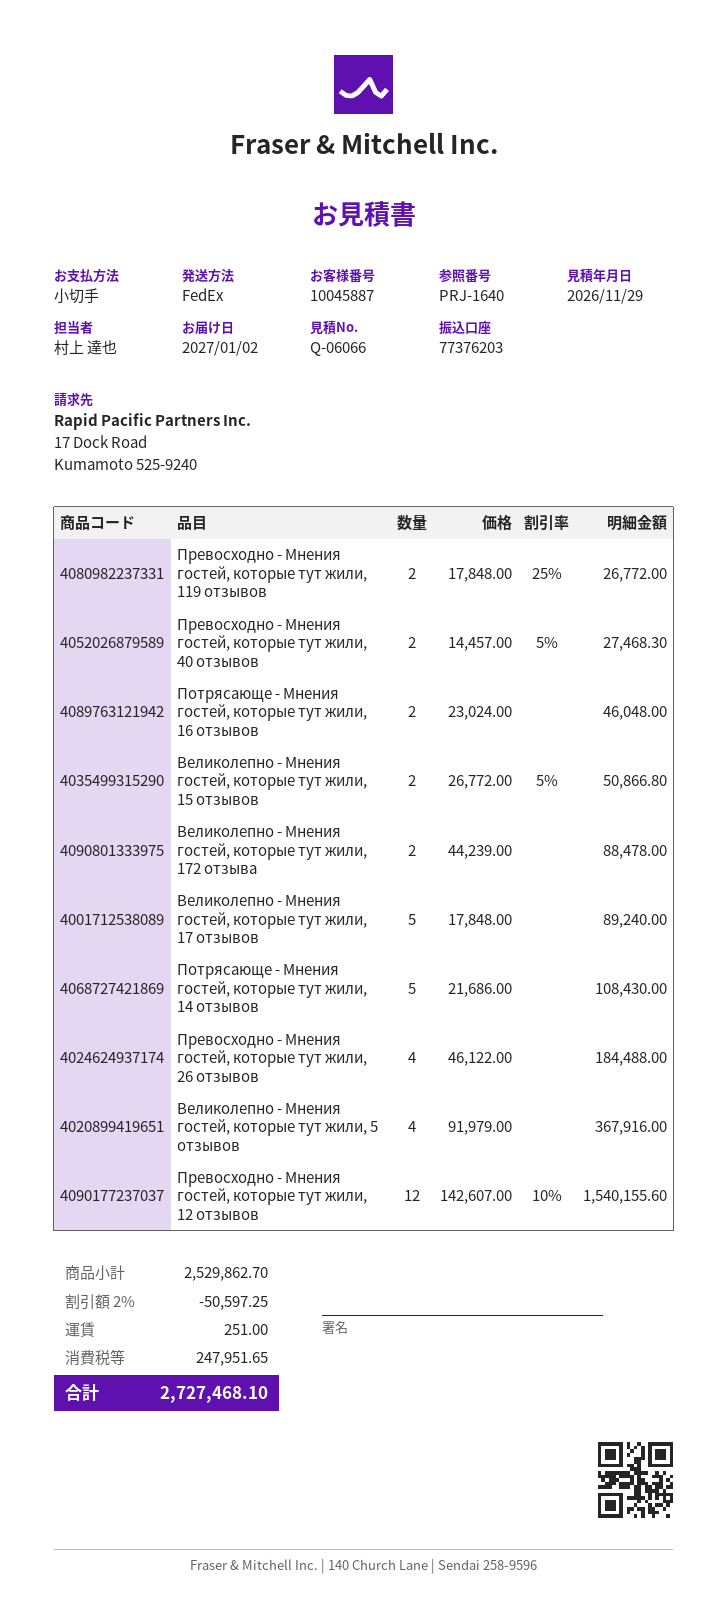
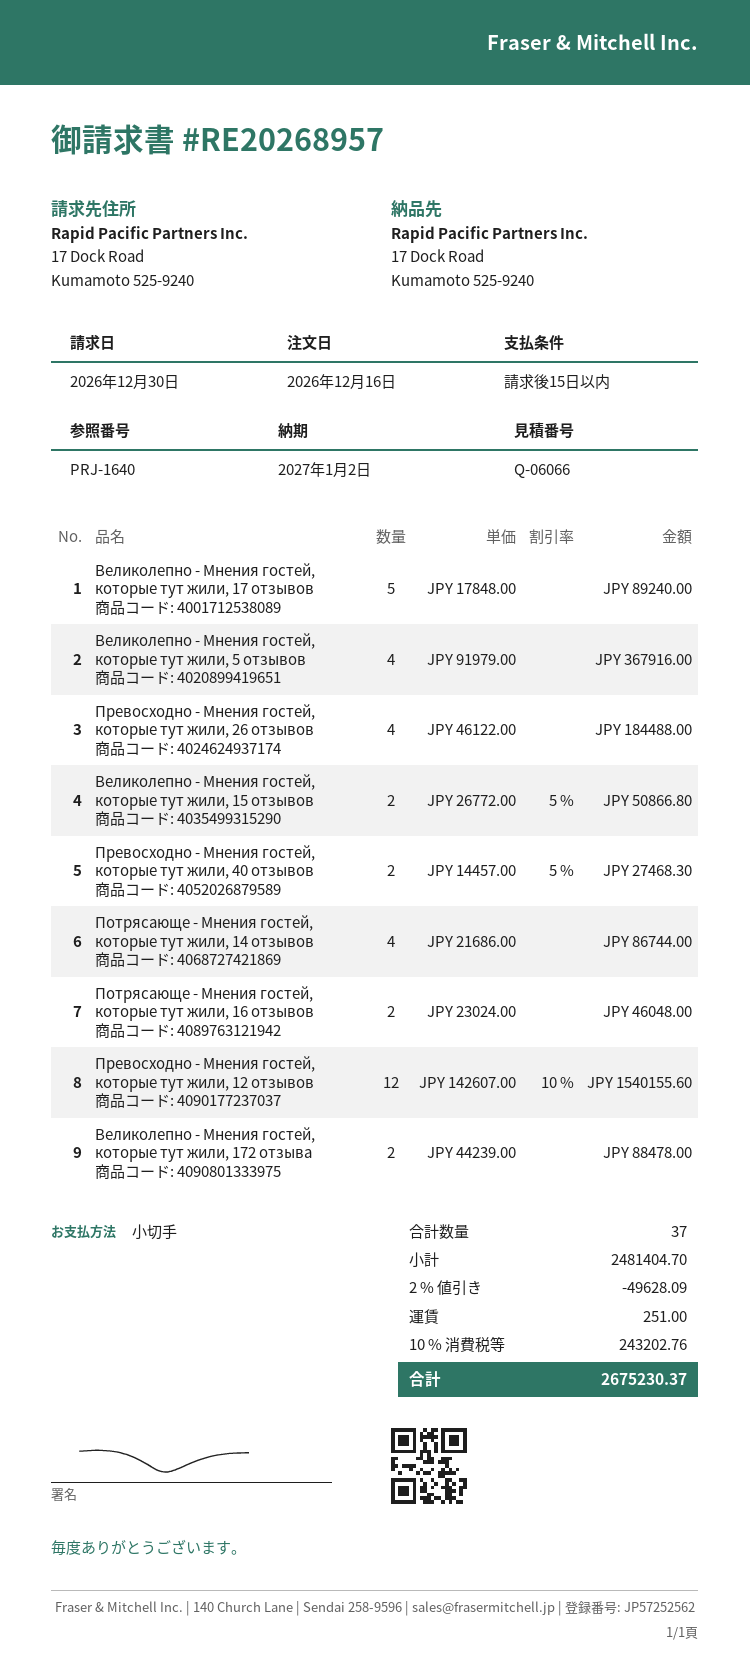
Превосходно - Мнения гостей, которые тут жили, 119 отзывов: 2 x 17848.00 - 25% = 26772.00 -> none
Потрясающе - Мнения гостей, которые тут жили, 14 отзывов: 5 x 21686.00 = 108430.00 -> 4 x 21686.00 = 86744.00
subtotal: 2529862.70 -> 2481404.70
discount: 2% = 50597.25 -> 2% = 49628.09
tax: 247951.65 -> 243202.76
total: 2727468.10 -> 2675230.37

